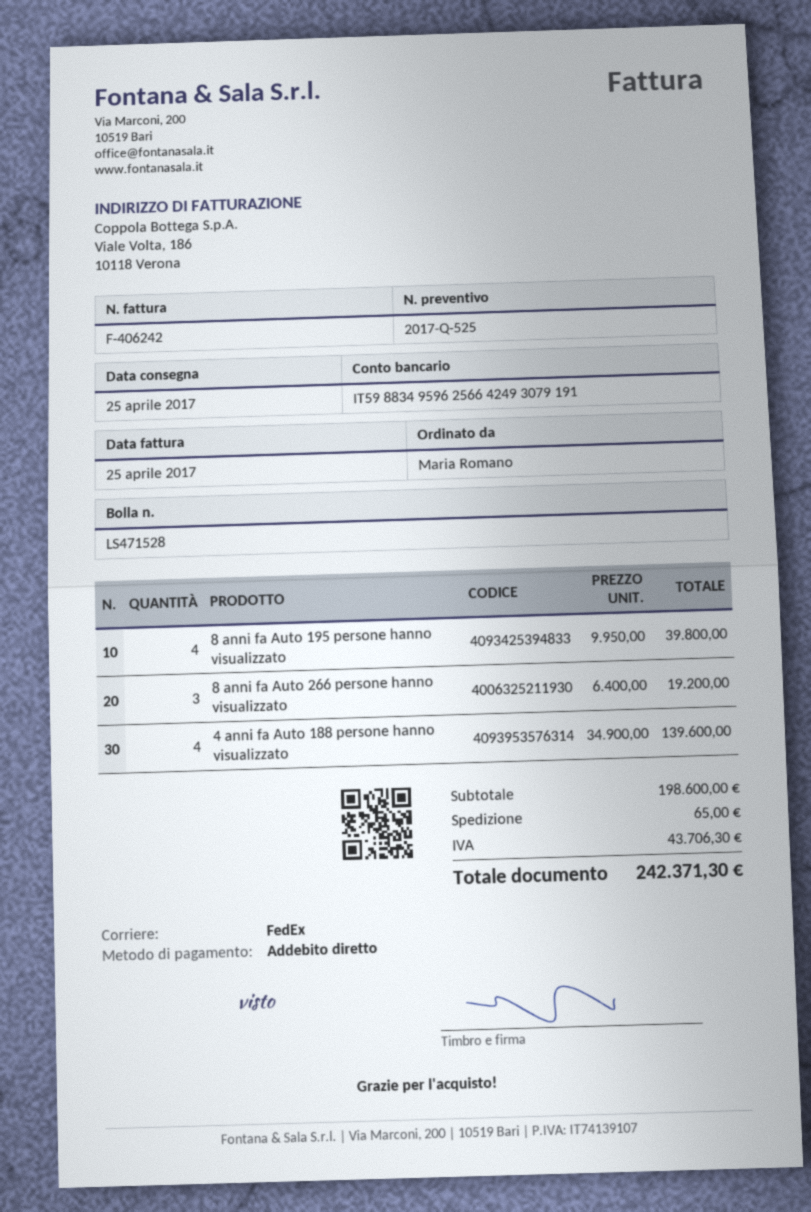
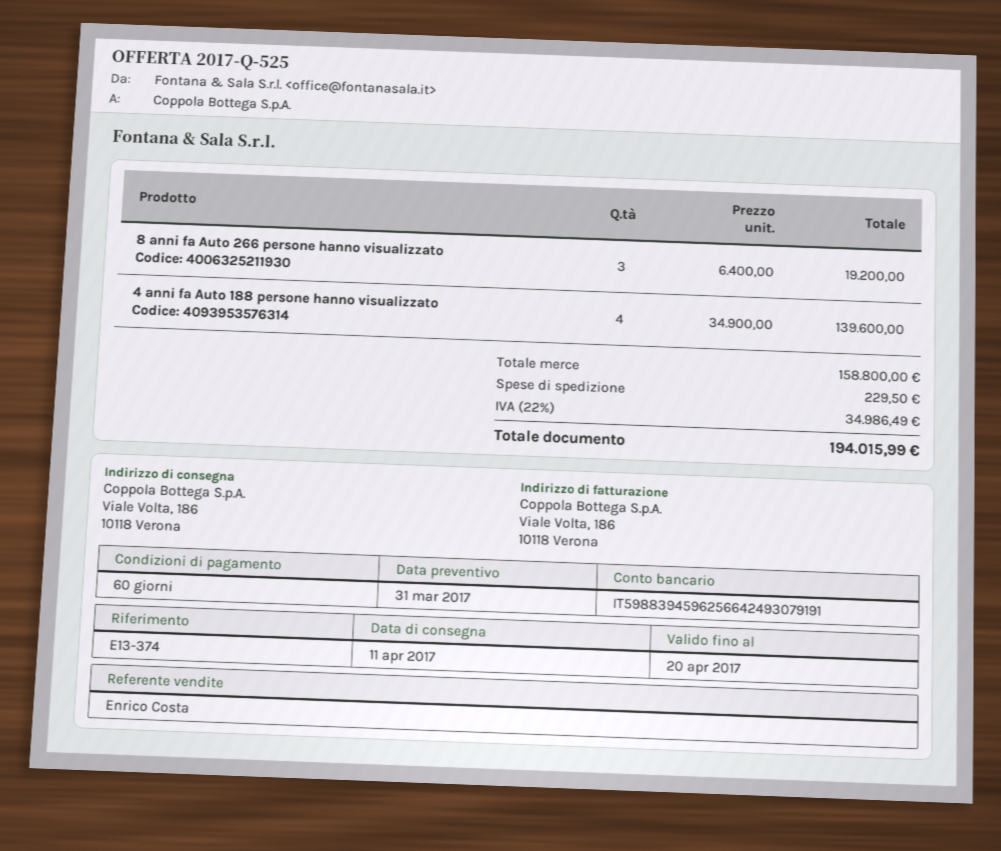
delivery date: 2017-04-25 -> 2017-04-11
bank account: IT5988349596256642493079191 -> IT5988394596256642493079191
8 anni fa Auto 195 persone hanno visualizzato: 4 x 9950.00 = 39800.00 -> none
subtotal: 198600.00 -> 158800.00
shipping: 65.00 -> 229.50
tax: 43706.30 -> 34986.49
total: 242371.30 -> 194015.99

